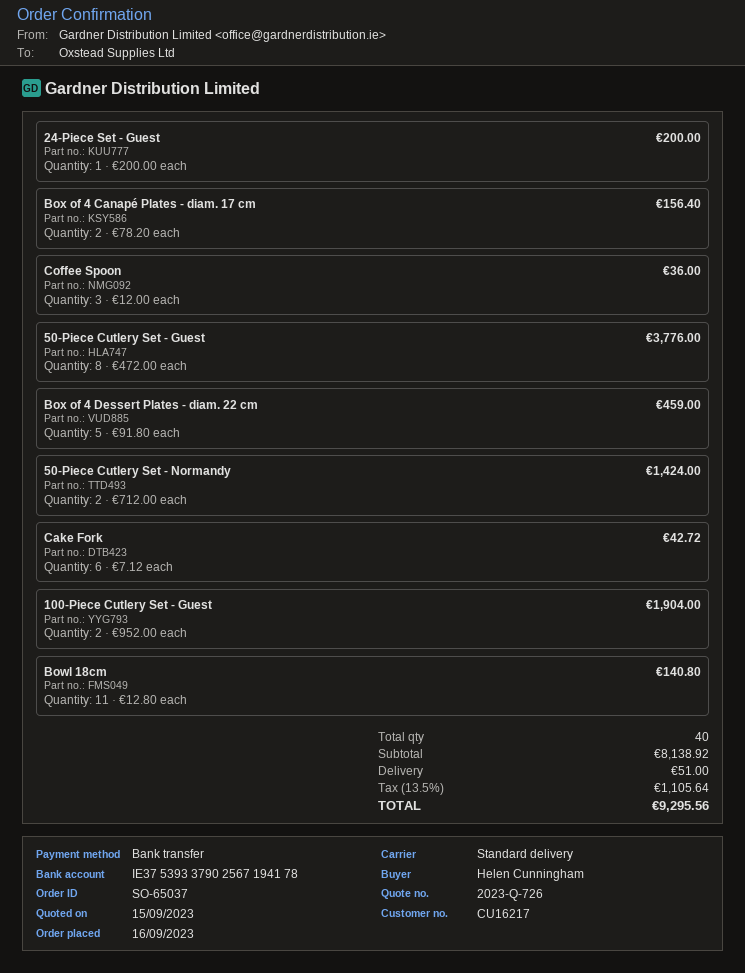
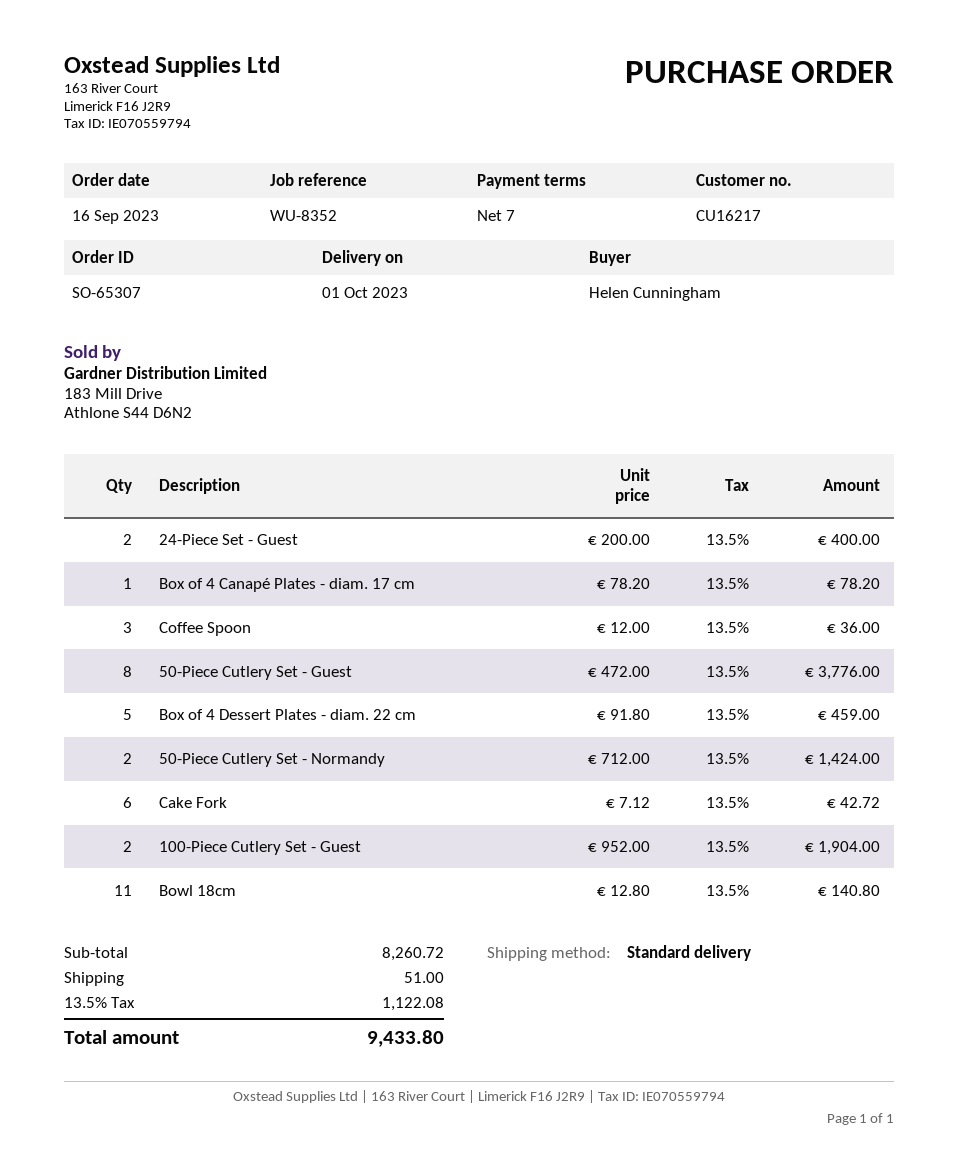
order number: SO-65037 -> SO-65307
24-Piece Set - Guest: 1 x 200.00 = 200.00 -> 2 x 200.00 = 400.00
Box of 4 Canapé Plates - diam. 17 cm: 2 x 78.20 = 156.40 -> 1 x 78.20 = 78.20
subtotal: 8138.92 -> 8260.72
tax: 13.5% = 1105.64 -> 13.5% = 1122.08
total: 9295.56 -> 9433.80

